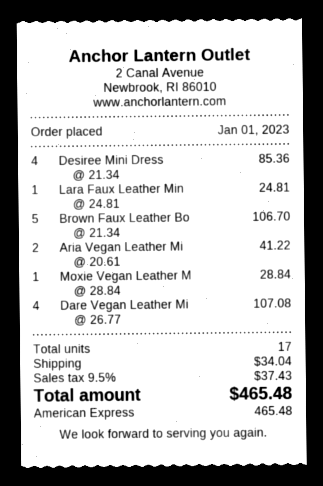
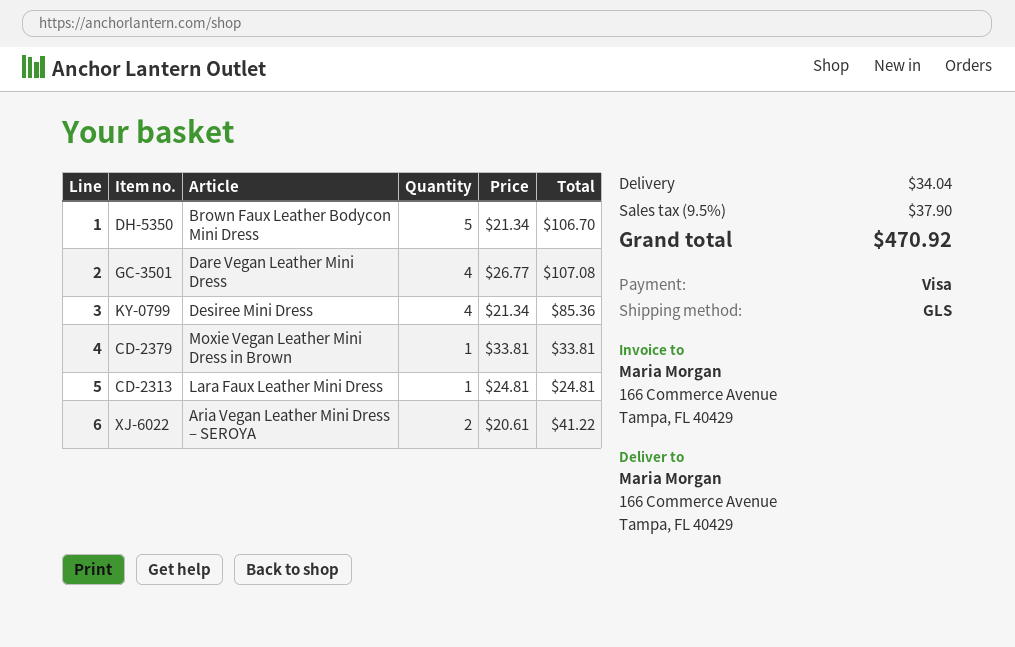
payment method: American Express -> Visa
Moxie Vegan Leather M: 1 x 28.84 = 28.84 -> 1 x 33.81 = 33.81
tax: 9.5% = 37.43 -> 9.5% = 37.90
total: 465.48 -> 470.92

